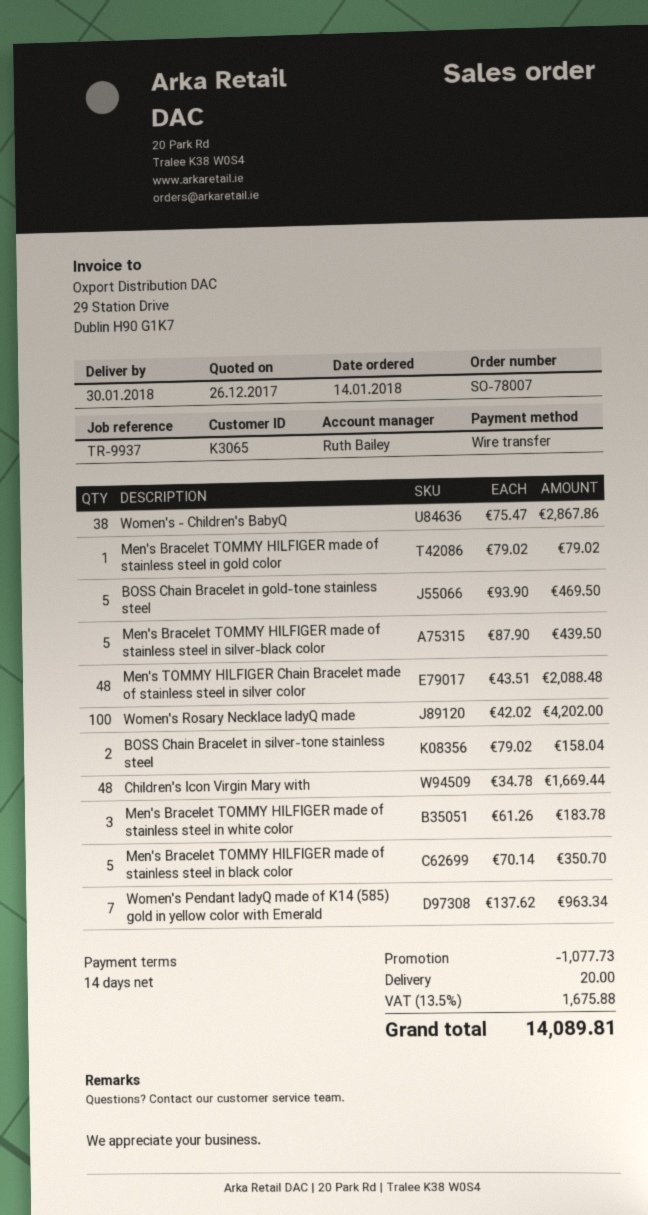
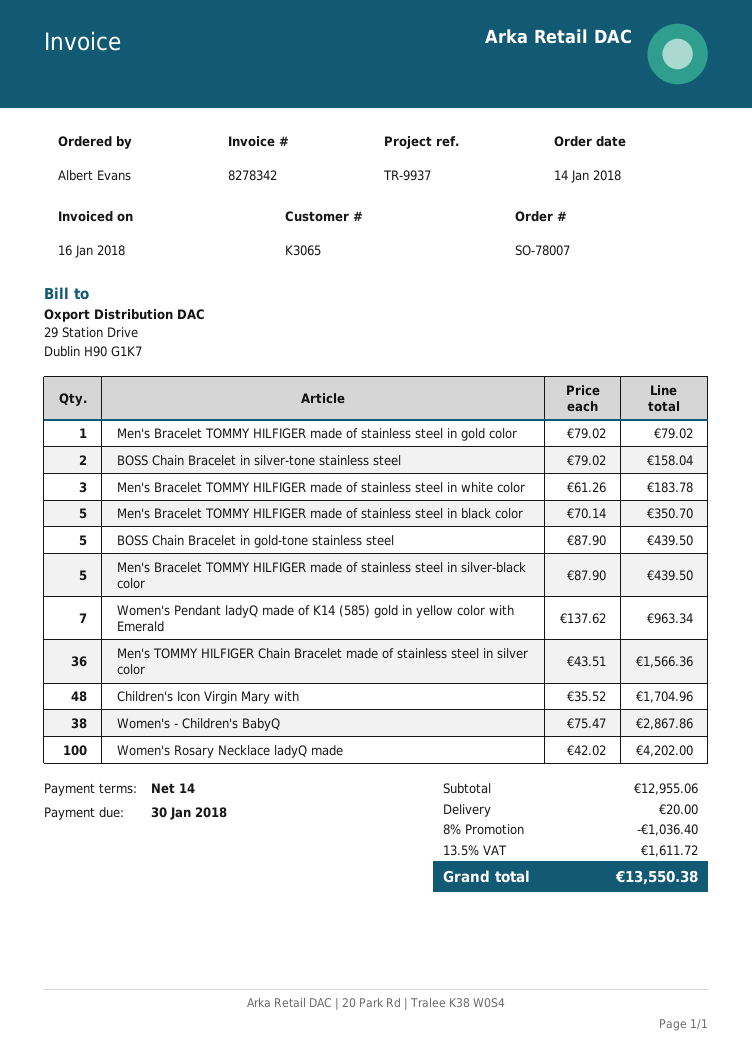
BOSS Chain Bracelet in gold-tone stainless steel: 5 x 93.90 = 469.50 -> 5 x 87.90 = 439.50
Men's TOMMY HILFIGER Chain Bracelet made of stainless steel in silver color: 48 x 43.51 = 2088.48 -> 36 x 43.51 = 1566.36
Children's Icon Virgin Mary with: 48 x 34.78 = 1669.44 -> 48 x 35.52 = 1704.96
discount: 1077.73 -> 1036.40
tax: 13.5% = 1675.88 -> 13.5% = 1611.72
total: 14089.81 -> 13550.38

